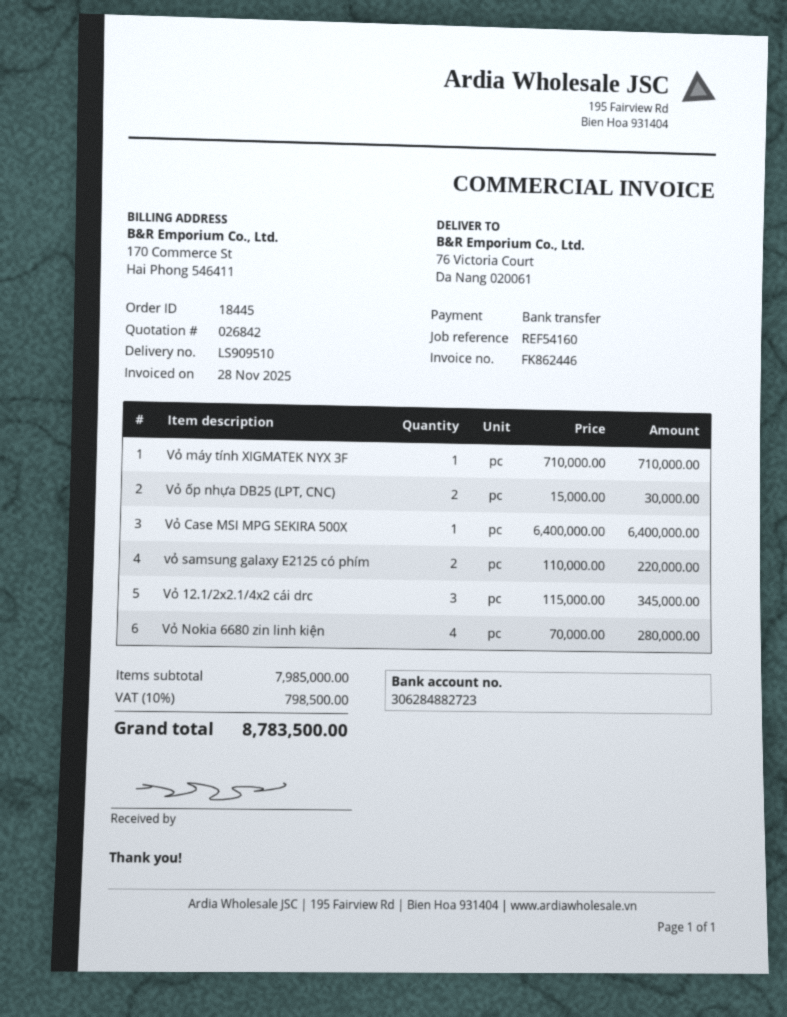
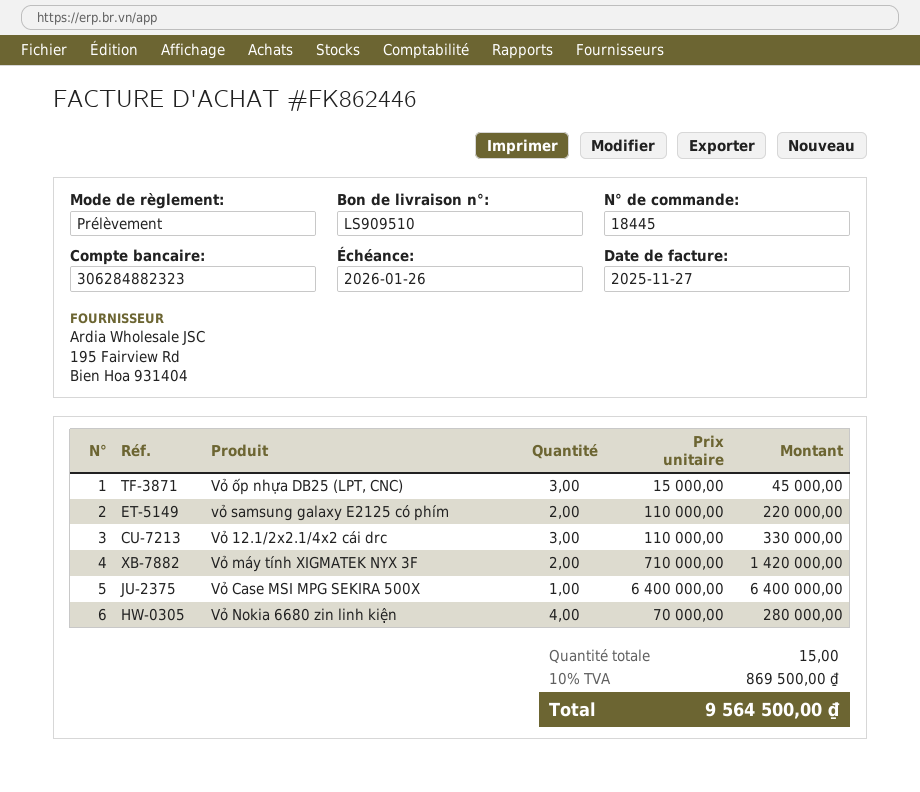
invoice date: 2025-11-28 -> 2025-11-27
payment method: bank transfer -> direct debit
bank account: 306284882723 -> 306284882323
Vỏ máy tính XIGMATEK NYX 3F: 1 x 710000.00 = 710000.00 -> 2 x 710000.00 = 1420000.00
Vỏ ốp nhựa DB25 (LPT, CNC): 2 x 15000.00 = 30000.00 -> 3 x 15000.00 = 45000.00
Vỏ 12.1/2x2.1/4x2 cái drc: 3 x 115000.00 = 345000.00 -> 3 x 110000.00 = 330000.00
tax: 10% = 798500.00 -> 10% = 869500.00
total: 8783500.00 -> 9564500.00

